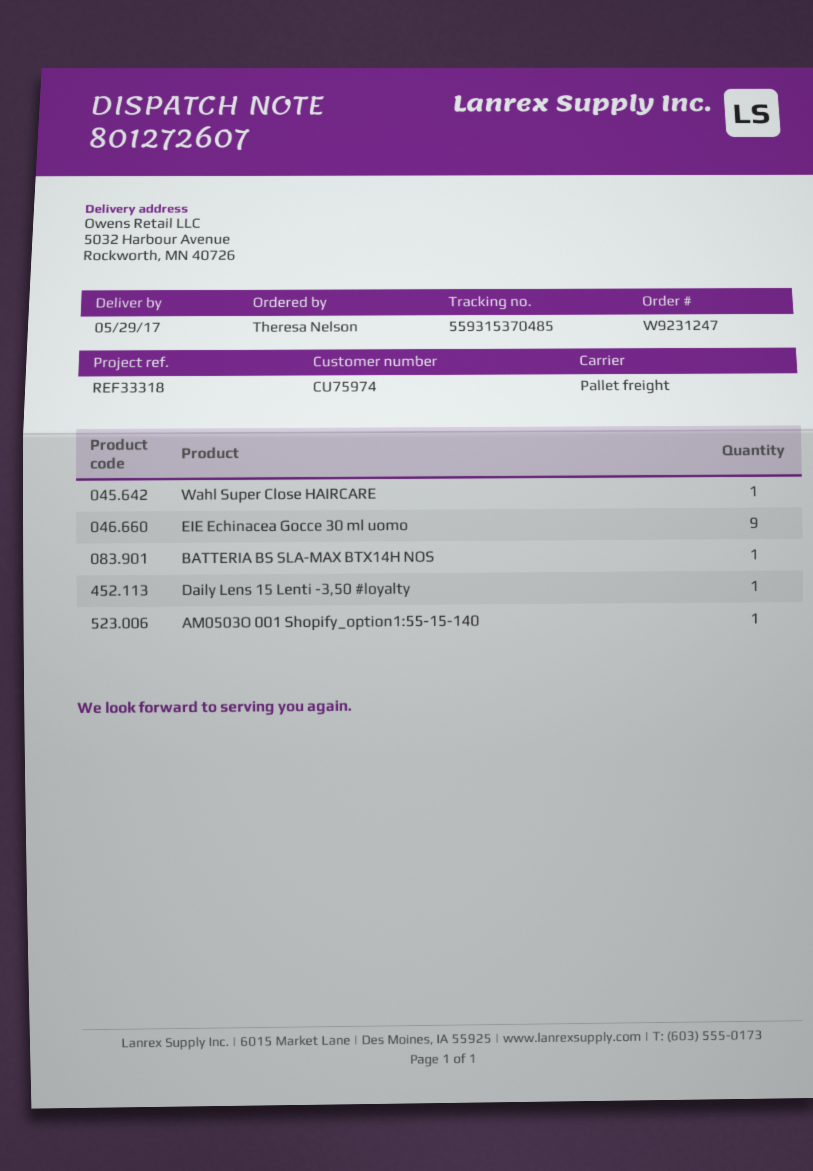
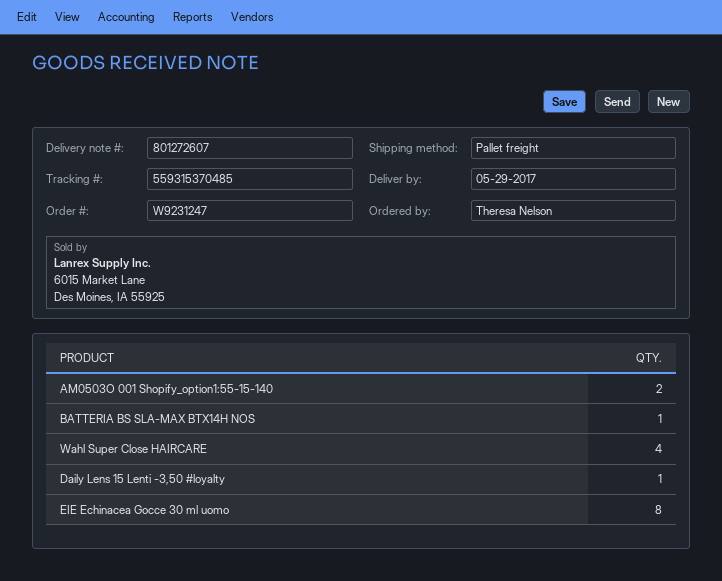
Wahl Super Close HAIRCARE: 1 -> 4
EIE Echinacea Gocce 30 ml uomo: 9 -> 8
AM0503O 001 Shopify_option1:55-15-140: 1 -> 2

